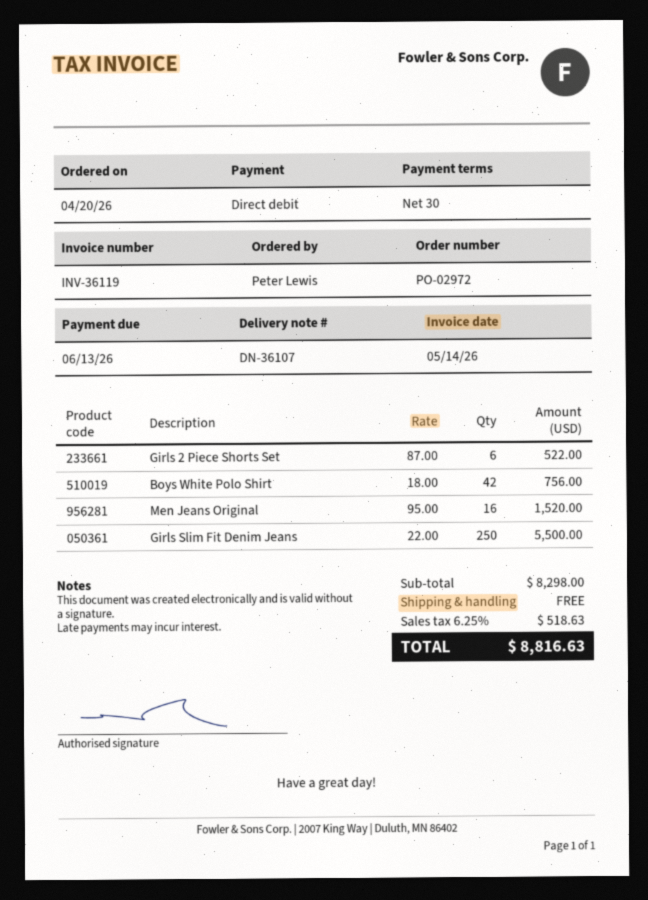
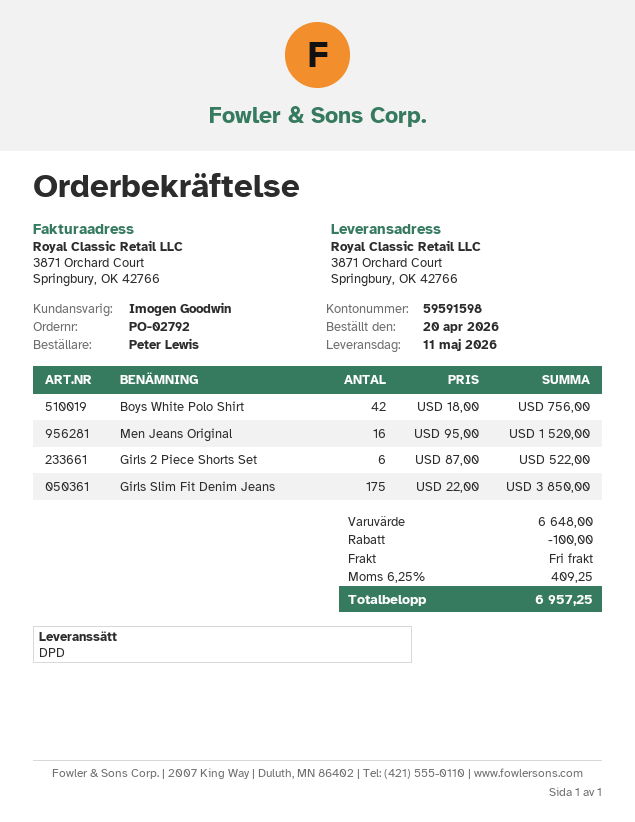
order number: PO-02972 -> PO-02792
Girls Slim Fit Denim Jeans: 250 x 22.00 = 5500.00 -> 175 x 22.00 = 3850.00
subtotal: 8298.00 -> 6648.00
discount: none -> 100.00
tax: 6.25% = 518.63 -> 6.25% = 409.25
total: 8816.63 -> 6957.25

